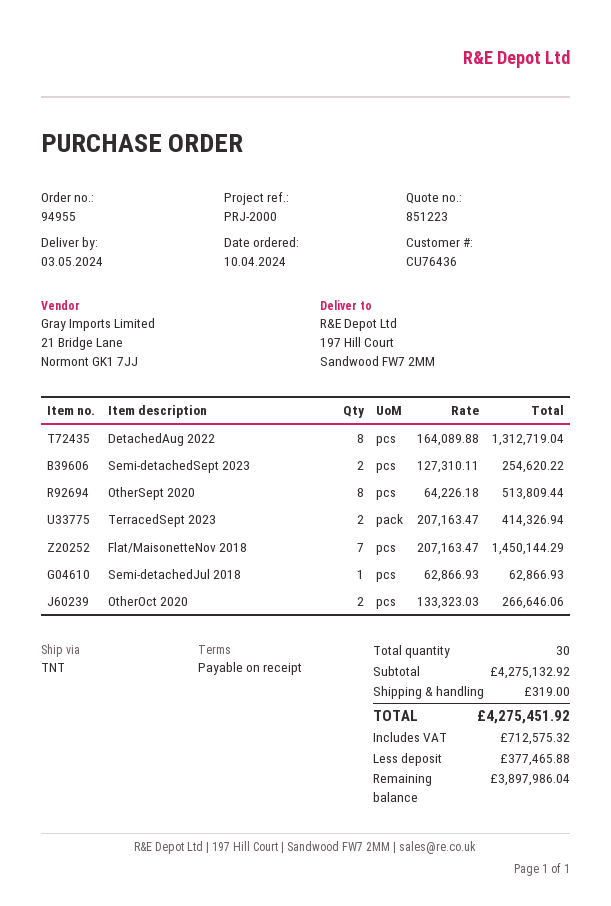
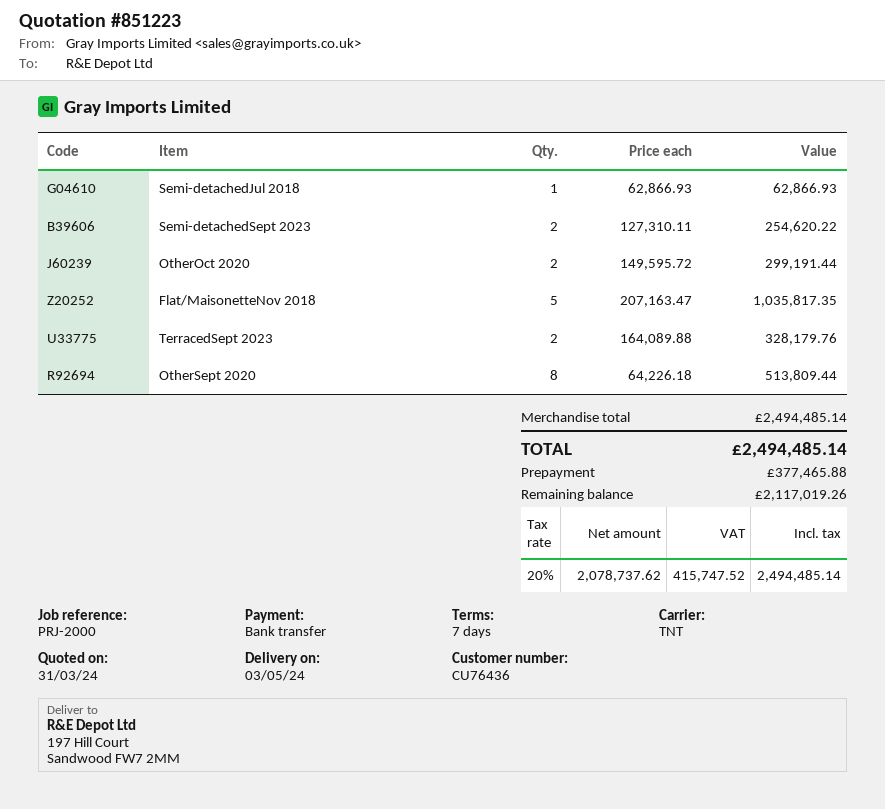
payment terms: on receipt -> 7 days
DetachedAug 2022: 8 x 164089.88 = 1312719.04 -> none
TerracedSept 2023: 2 x 207163.47 = 414326.94 -> 2 x 164089.88 = 328179.76
Flat/MaisonetteNov 2018: 7 x 207163.47 = 1450144.29 -> 5 x 207163.47 = 1035817.35
OtherOct 2020: 2 x 133323.03 = 266646.06 -> 2 x 149595.72 = 299191.44
subtotal: 4275132.92 -> 2494485.14
shipping: 319.00 -> none
tax: 712575.32 -> 415747.52
total: 4275451.92 -> 2494485.14
balance: 3897986.04 -> 2117019.26

